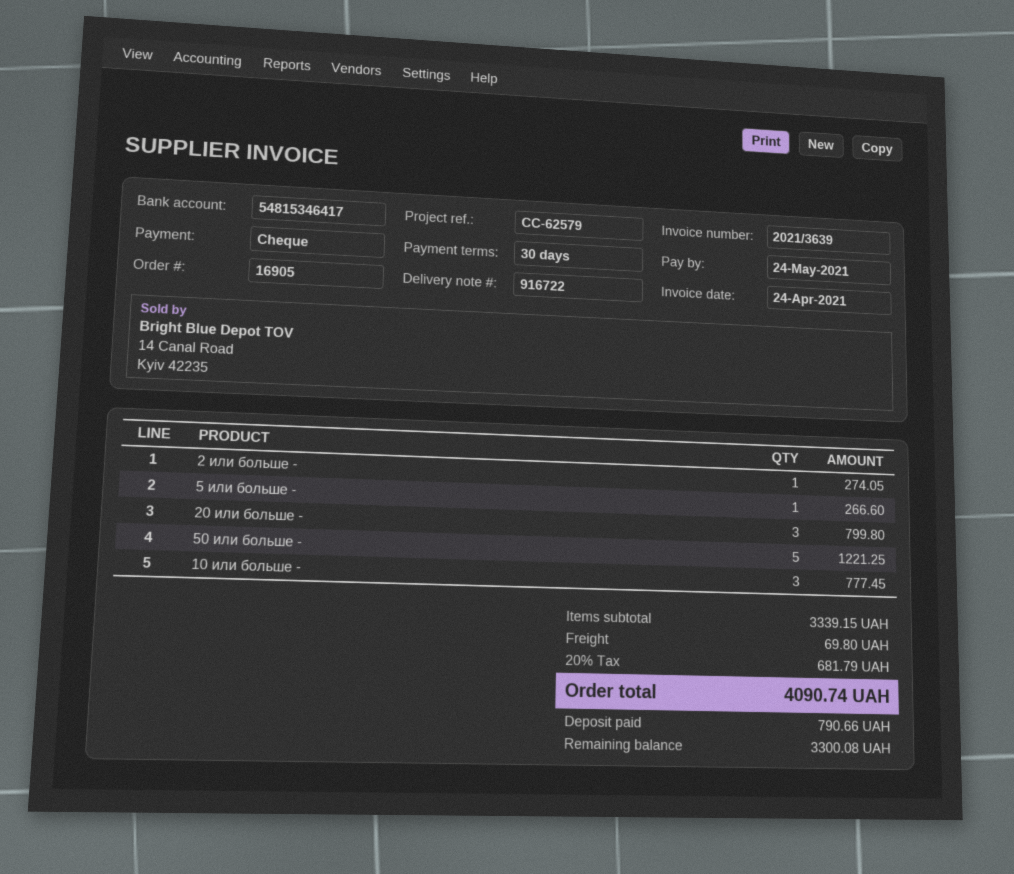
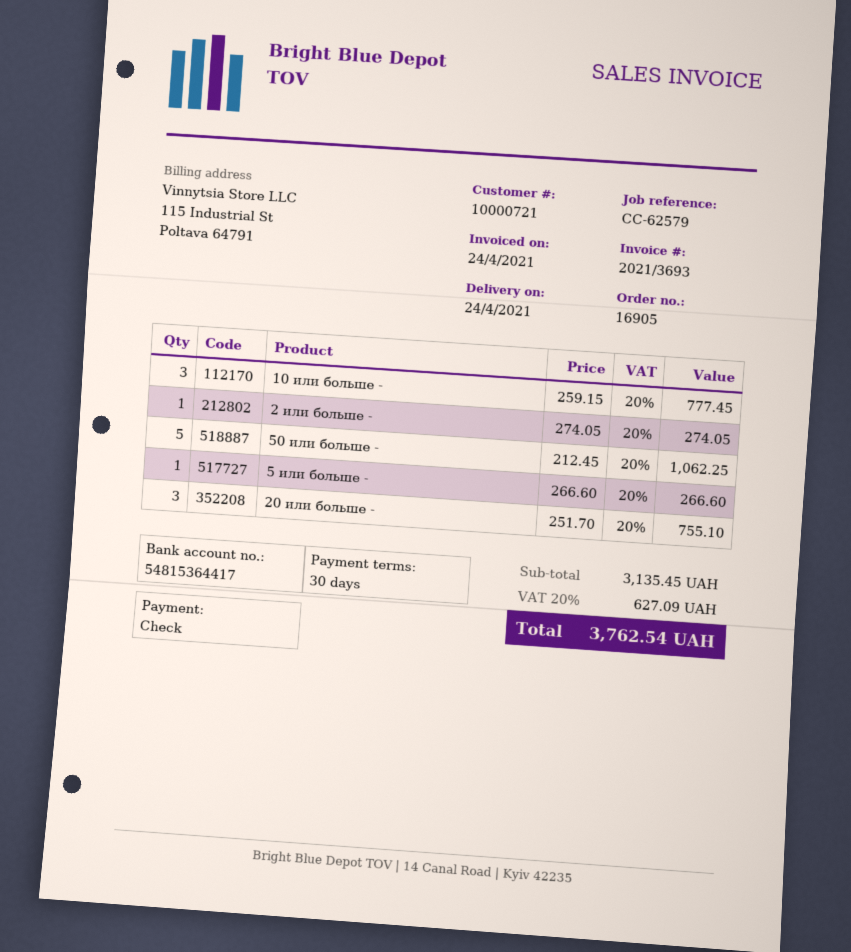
invoice number: 2021/3639 -> 2021/3693
bank account: 54815346417 -> 54815364417
20 или больше -: 3 for 799.80 -> 3 for 755.10
50 или больше -: 5 for 1221.25 -> 5 for 1062.25
subtotal: 3339.15 -> 3135.45
shipping: 69.80 -> none
tax: 20% = 681.79 -> 20% = 627.09
total: 4090.74 -> 3762.54

